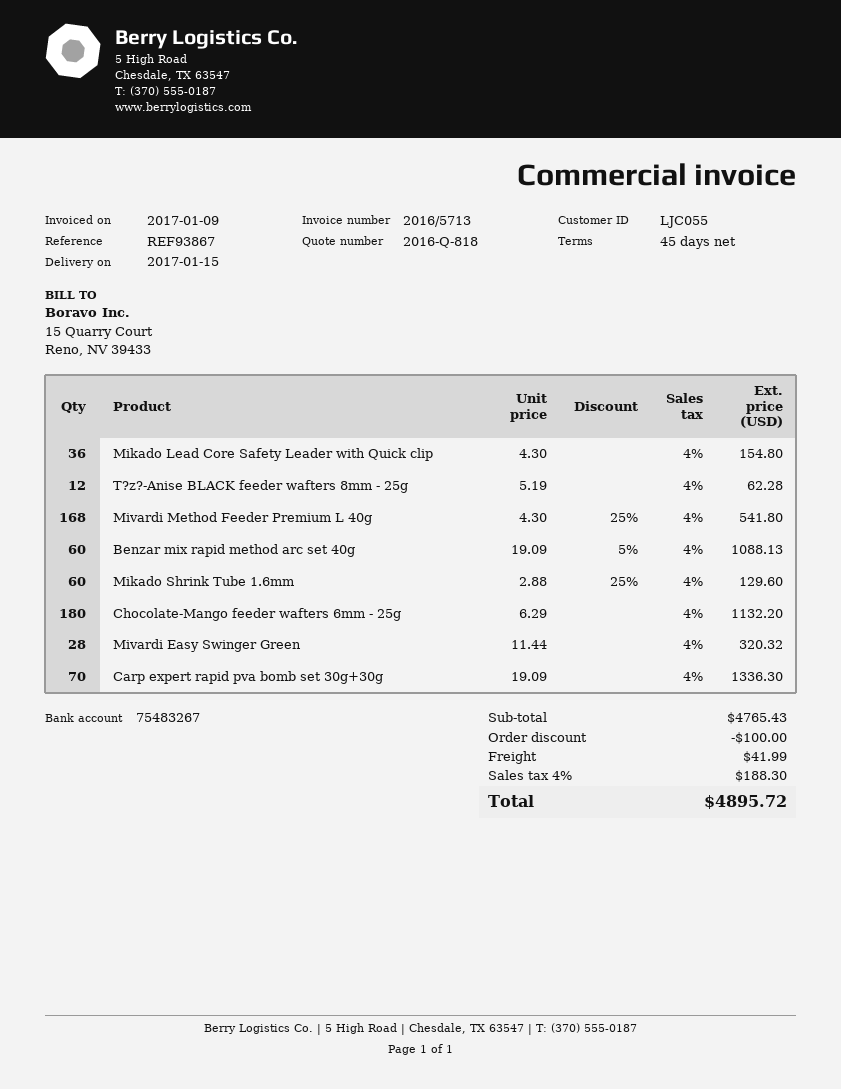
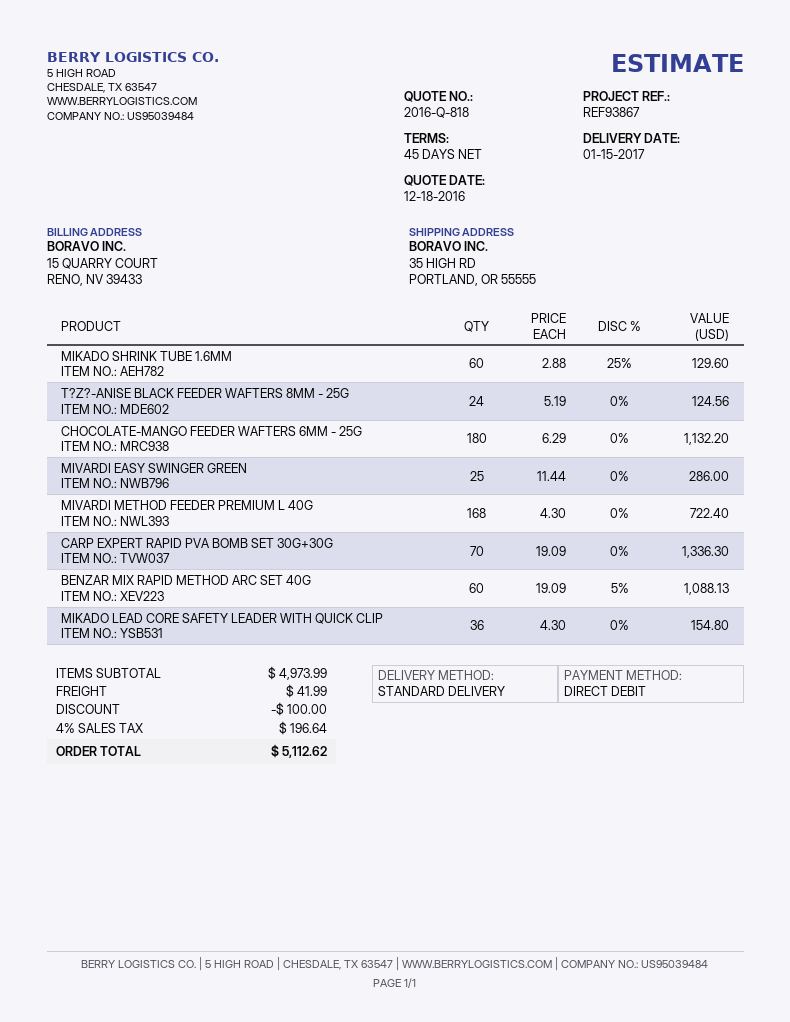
T?z?-Anise BLACK feeder wafters 8mm - 25g: 12 x 5.19 = 62.28 -> 24 x 5.19 = 124.56
Mivardi Method Feeder Premium L 40g: 168 x 4.30 - 25% = 541.80 -> 168 x 4.30 = 722.40
Mivardi Easy Swinger Green: 28 x 11.44 = 320.32 -> 25 x 11.44 = 286.00
subtotal: 4765.43 -> 4973.99
tax: 4% = 188.30 -> 4% = 196.64
total: 4895.72 -> 5112.62

